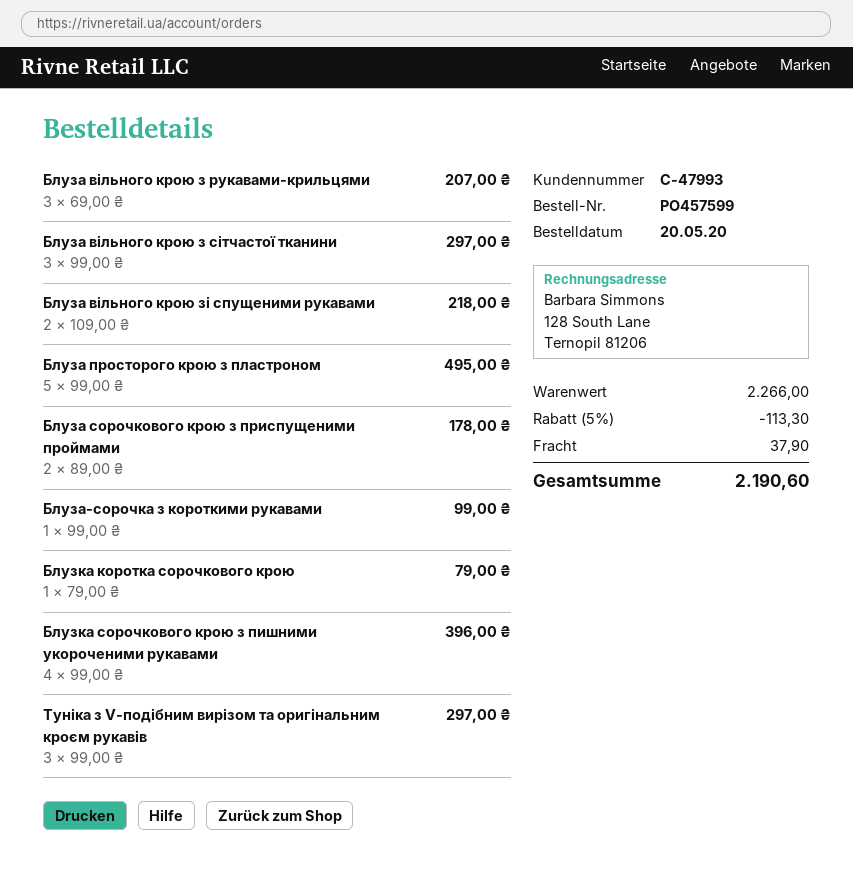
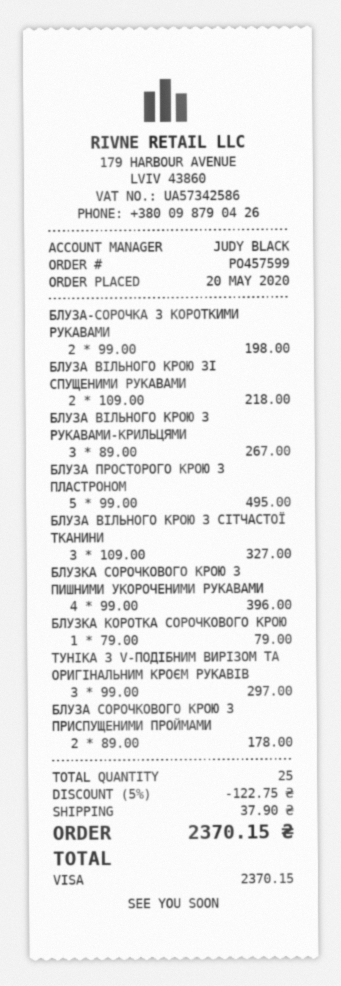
Блуза вільного крою з рукавами-крильцями: 3 x 69.00 = 207.00 -> 3 x 89.00 = 267.00
Блуза вільного крою з сітчастої тканини: 3 x 99.00 = 297.00 -> 3 x 109.00 = 327.00
Блуза-сорочка з короткими рукавами: 1 x 99.00 = 99.00 -> 2 x 99.00 = 198.00
discount: 5% = 113.30 -> 5% = 122.75
total: 2190.60 -> 2370.15

